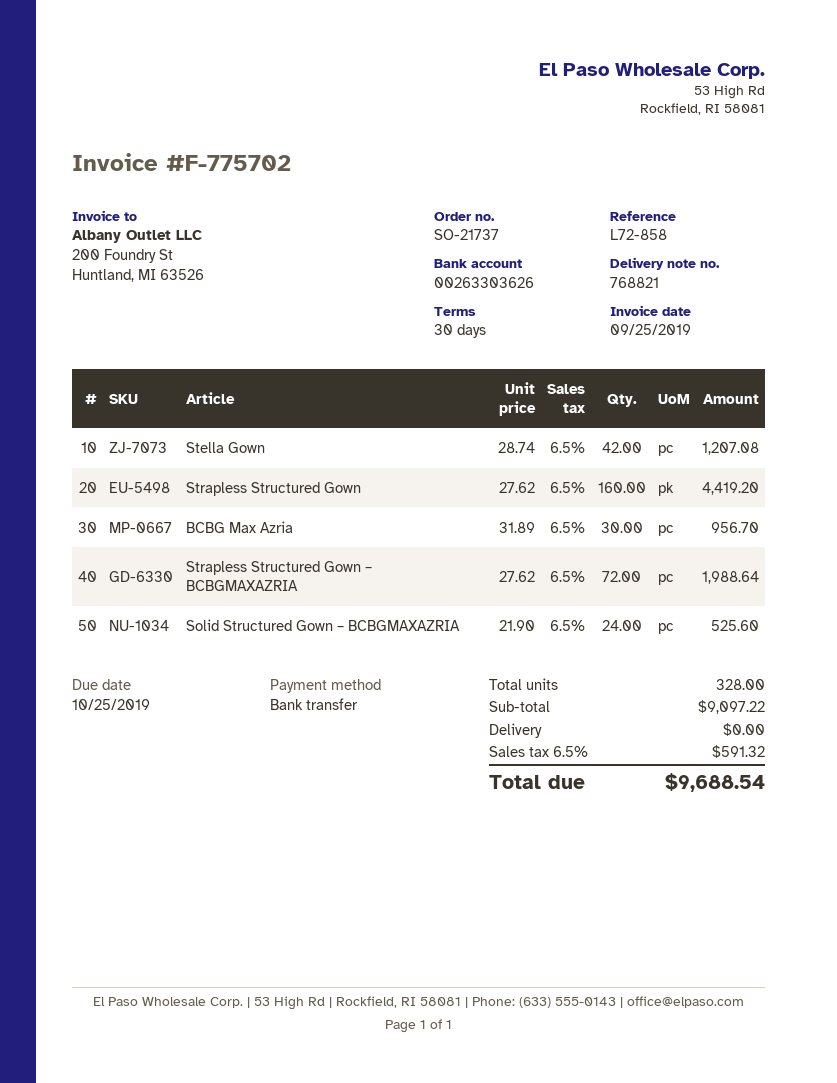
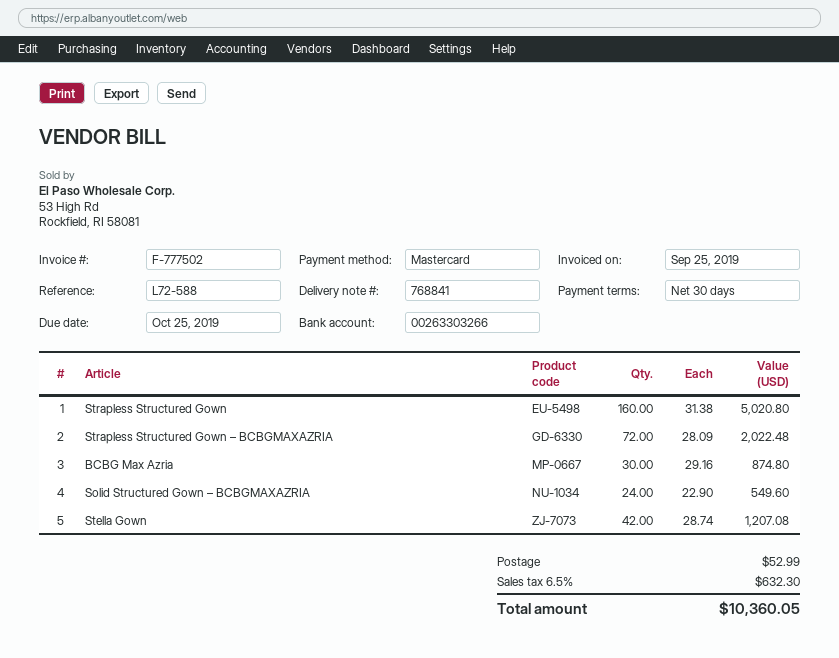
delivery note number: 768821 -> 768841
invoice number: F-775702 -> F-777502
reference: L72-858 -> L72-588
payment method: bank transfer -> Mastercard
bank account: 00263303626 -> 00263303266
Strapless Structured Gown: 160 x 27.62 = 4419.20 -> 160 x 31.38 = 5020.80
BCBG Max Azria: 30 x 31.89 = 956.70 -> 30 x 29.16 = 874.80
Strapless Structured Gown – BCBGMAXAZRIA: 72 x 27.62 = 1988.64 -> 72 x 28.09 = 2022.48
Solid Structured Gown – BCBGMAXAZRIA: 24 x 21.90 = 525.60 -> 24 x 22.90 = 549.60
shipping: 0.00 -> 52.99
tax: 6.5% = 591.32 -> 6.5% = 632.30
total: 9688.54 -> 10360.05

